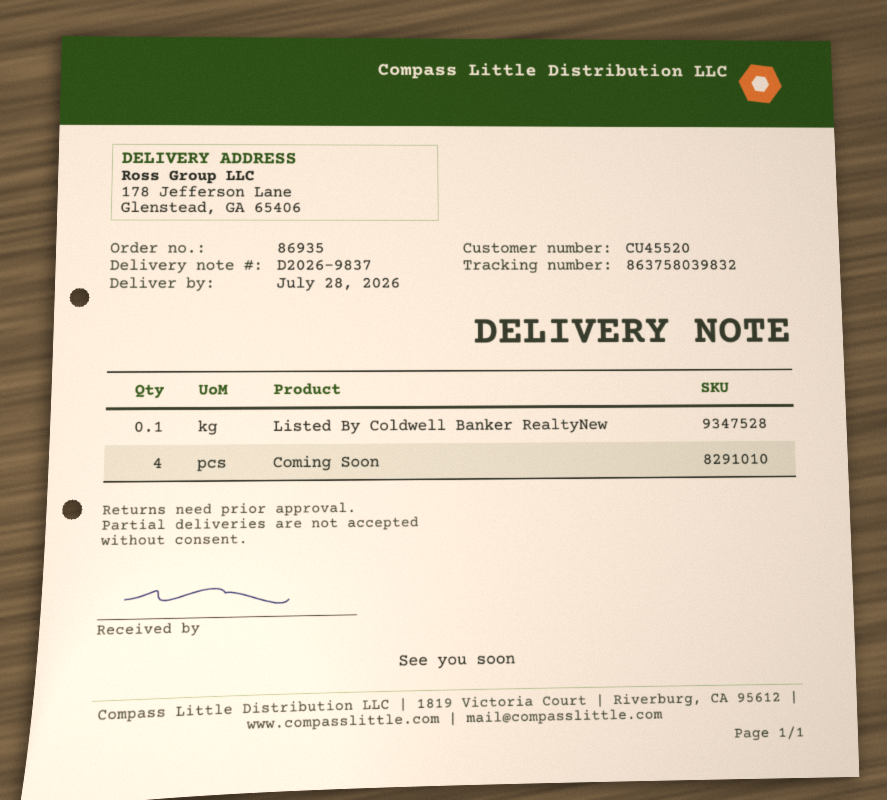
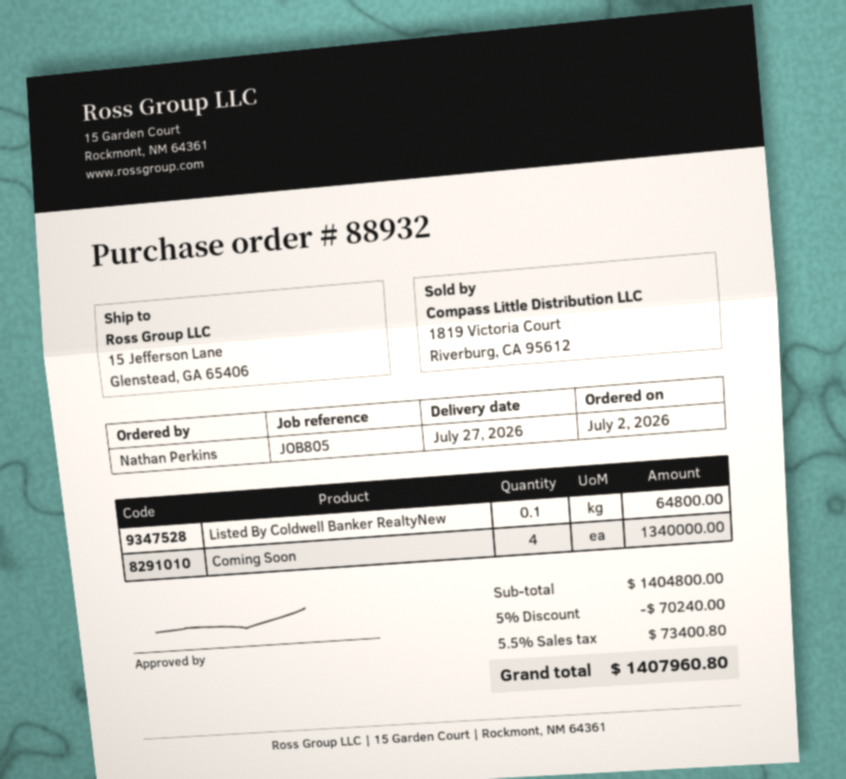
order number: 86935 -> 88932
delivery date: 2026-07-28 -> 2026-07-27
ship to: 178 Jefferson Lane, Glenstead, GA 65406 -> 15 Jefferson Lane, Glenstead, GA 65406

